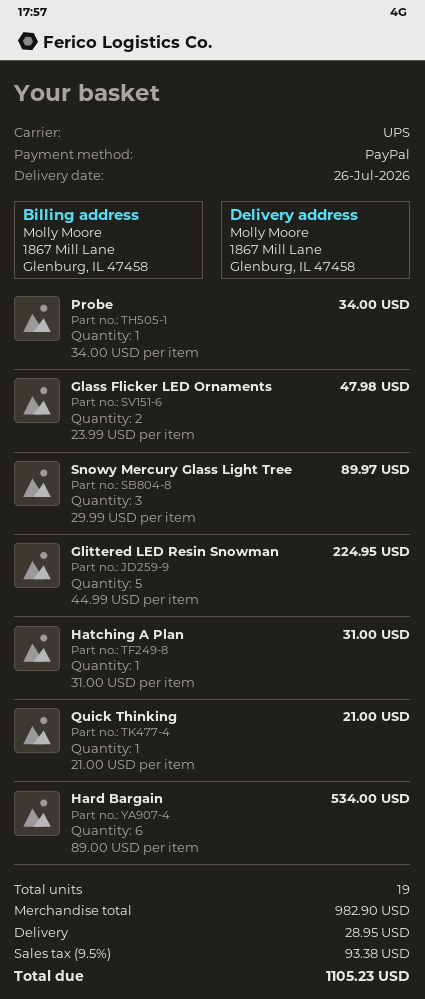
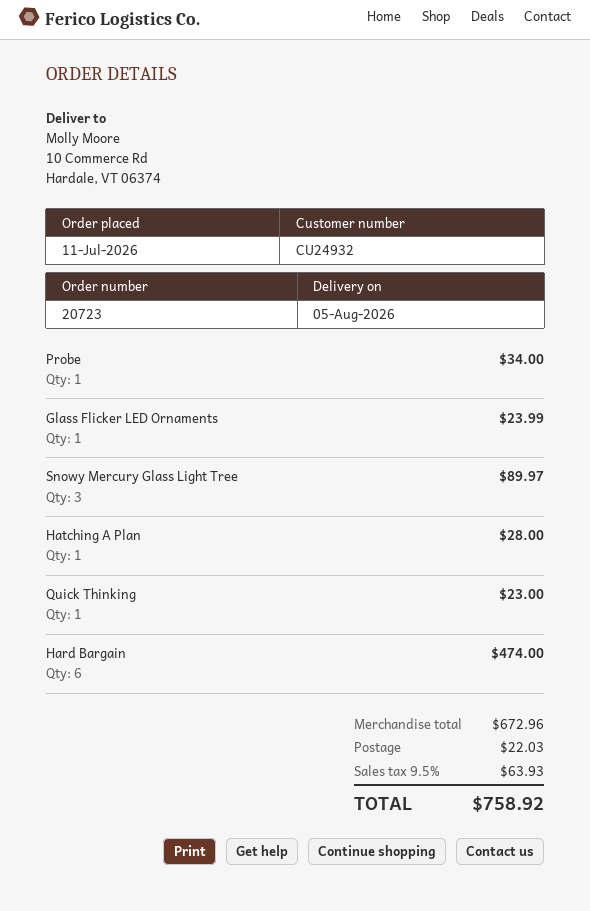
delivery date: 2026-07-26 -> 2026-08-05
ship to: 1867 Mill Lane, Glenburg, IL 47458 -> 10 Commerce Rd, Hardale, VT 06374
Glass Flicker LED Ornaments: 2 for 47.98 -> 1 for 23.99
Glittered LED Resin Snowman: 5 for 224.95 -> none
Hatching A Plan: 1 for 31.00 -> 1 for 28.00
Quick Thinking: 1 for 21.00 -> 1 for 23.00
Hard Bargain: 6 for 534.00 -> 6 for 474.00
subtotal: 982.90 -> 672.96
shipping: 28.95 -> 22.03
tax: 9.5% = 93.38 -> 9.5% = 63.93
total: 1105.23 -> 758.92

